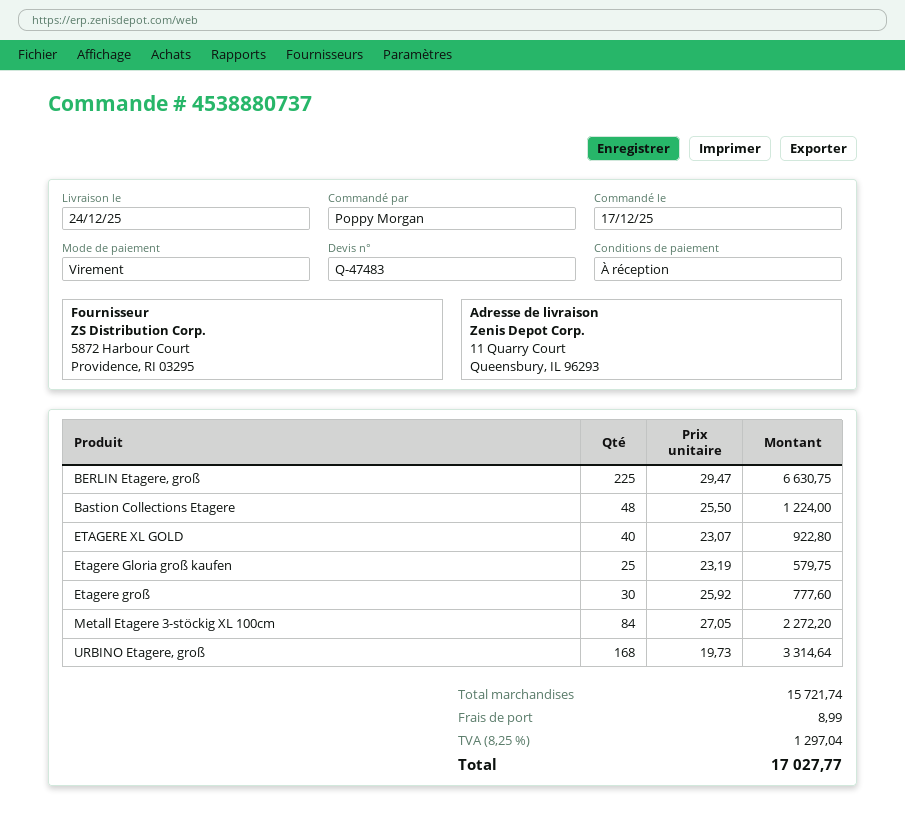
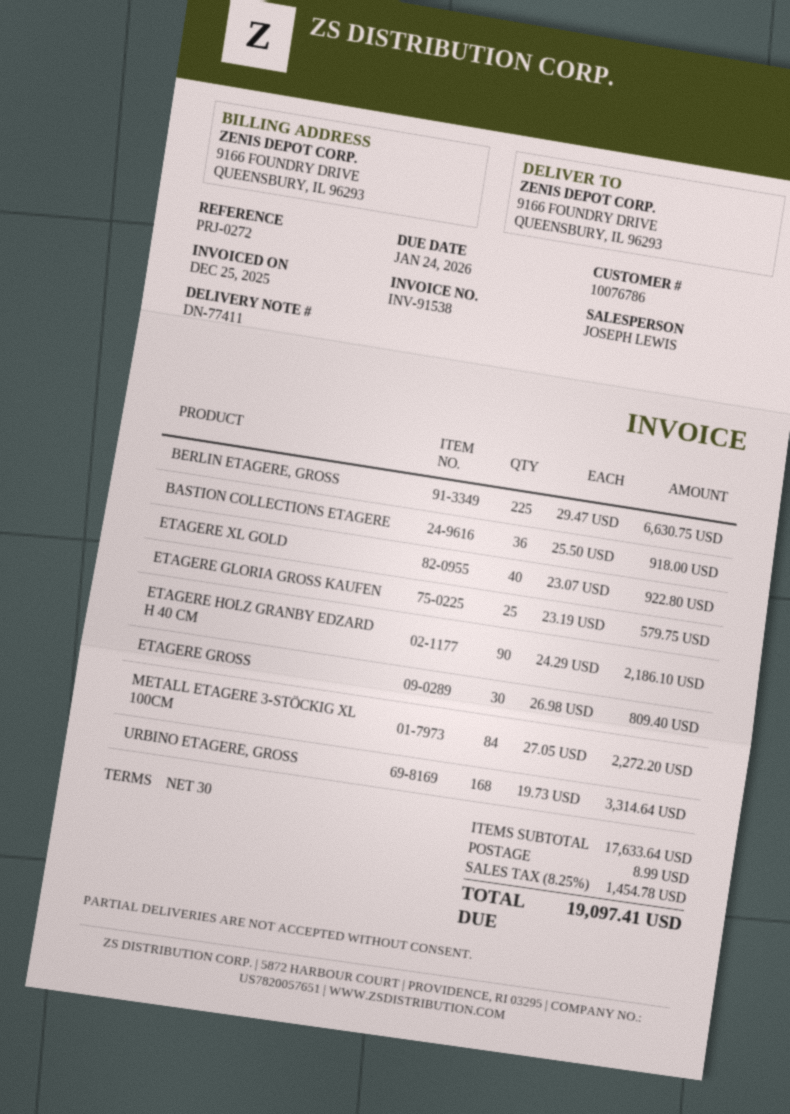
payment terms: on receipt -> 30 days
ship to: 11 Quarry Court, Queensbury, IL 96293 -> 9166 FOUNDRY DRIVE, QUEENSBURY, IL 96293
Bastion Collections Etagere: 48 x 25.50 = 1224.00 -> 36 x 25.50 = 918.00
Etagere groß: 30 x 25.92 = 777.60 -> 30 x 26.98 = 809.40
ETAGERE HOLZ GRANBY EDZARD H 40 CM: none -> 90 x 24.29 = 2186.10
subtotal: 15721.74 -> 17633.64
tax: 8.25% = 1297.04 -> 8.25% = 1454.78
total: 17027.77 -> 19097.41

